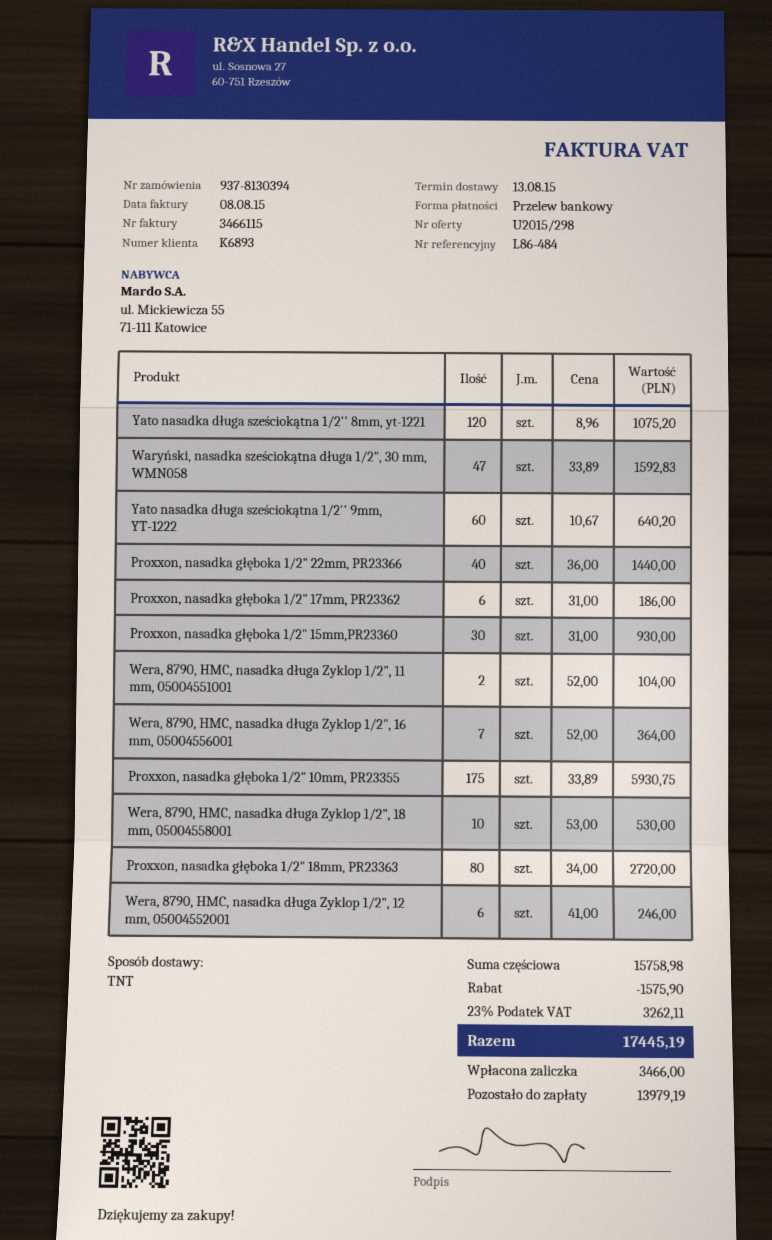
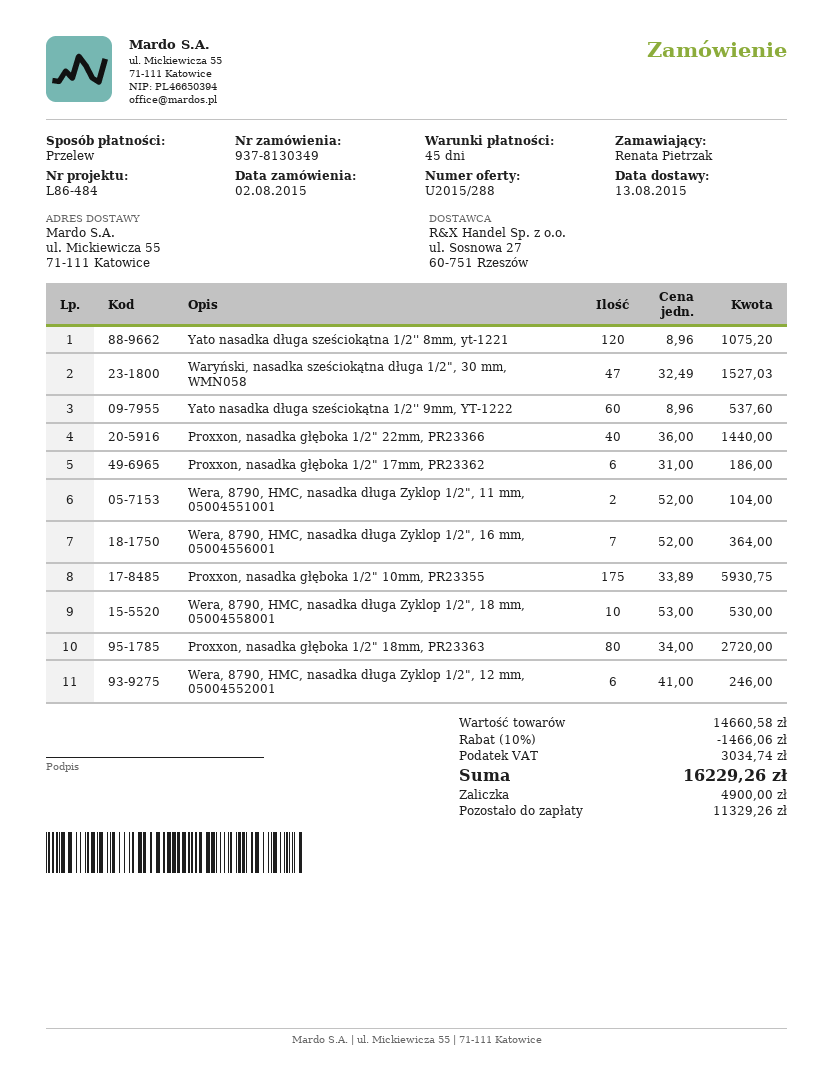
quote number: U2015/298 -> U2015/288
order number: 937-8130394 -> 937-8130349
Waryński, nasadka sześciokątna długa 1/2", 30 mm, WMN058: 47 x 33.89 = 1592.83 -> 47 x 32.49 = 1527.03
Yato nasadka długa sześciokątna 1/2'' 9mm, YT-1222: 60 x 10.67 = 640.20 -> 60 x 8.96 = 537.60
Proxxon, nasadka głęboka 1/2" 15mm,PR23360: 30 x 31.00 = 930.00 -> none
subtotal: 15758.98 -> 14660.58
discount: 1575.90 -> 1466.06
tax: 3262.11 -> 3034.74
total: 17445.19 -> 16229.26
deposit: 3466.00 -> 4900.00
balance: 13979.19 -> 11329.26

